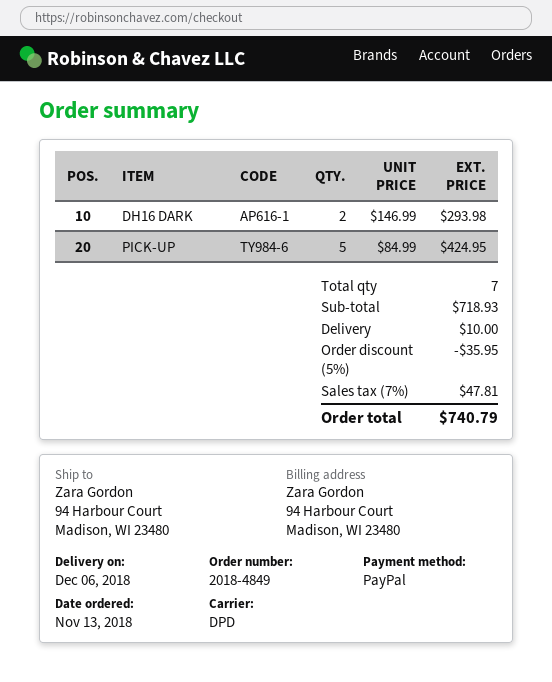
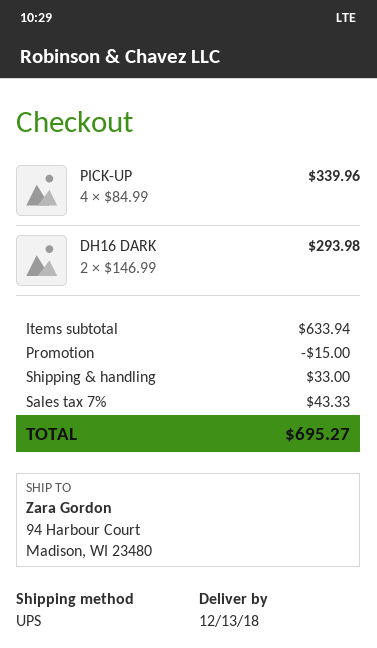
delivery date: 2018-12-06 -> 2018-12-13
shipping method: DPD -> UPS
PICK-UP: 5 x 84.99 = 424.95 -> 4 x 84.99 = 339.96
subtotal: 718.93 -> 633.94
discount: 35.95 -> 15.00
shipping: 10.00 -> 33.00
tax: 7% = 47.81 -> 7% = 43.33
total: 740.79 -> 695.27

